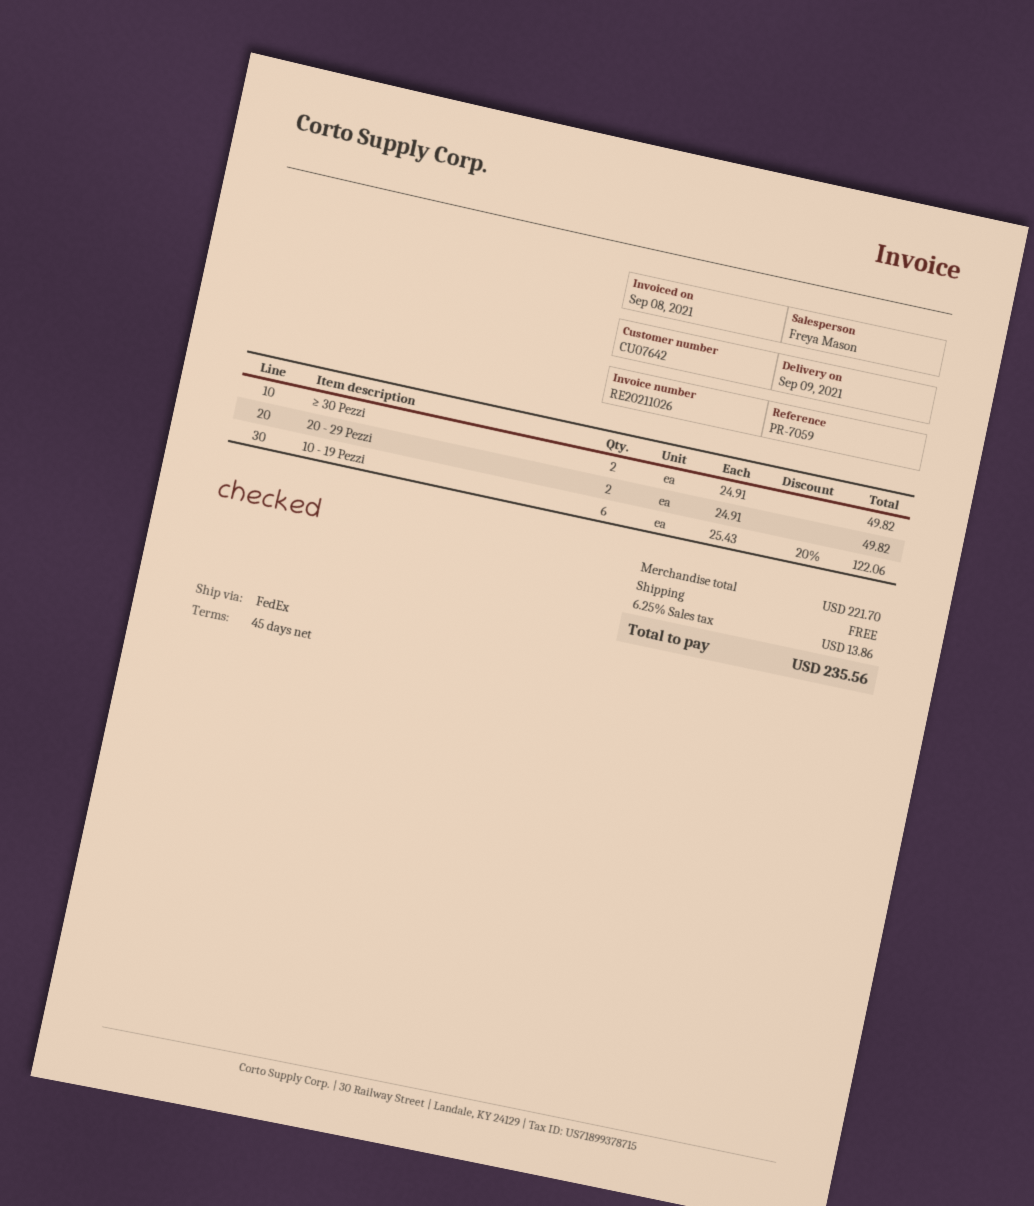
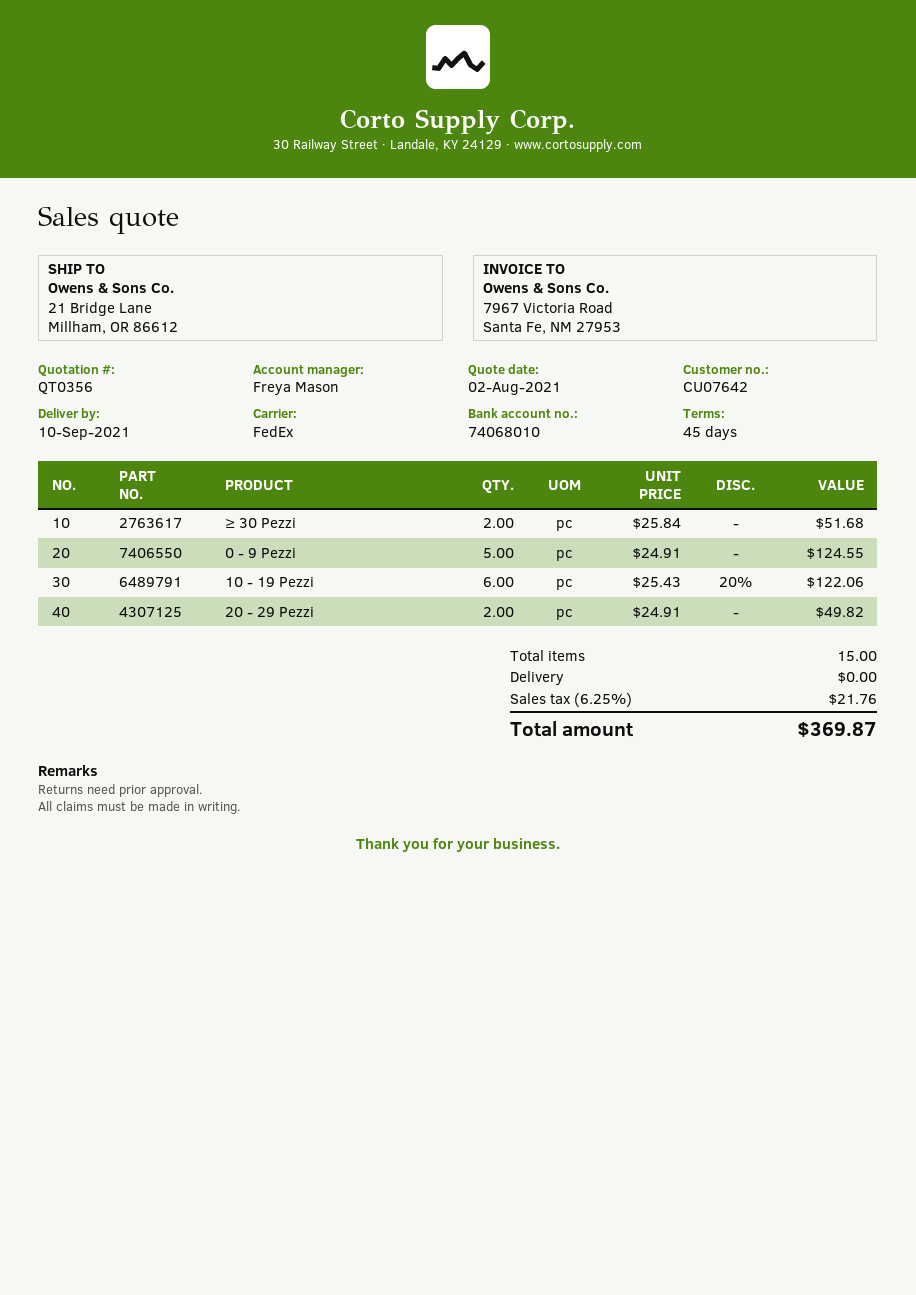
delivery date: 2021-09-09 -> 2021-09-10
≥ 30 Pezzi: 2 x 24.91 = 49.82 -> 2 x 25.84 = 51.68
0 - 9 Pezzi: none -> 5 x 24.91 = 124.55
tax: 6.25% = 13.86 -> 6.25% = 21.76
total: 235.56 -> 369.87

